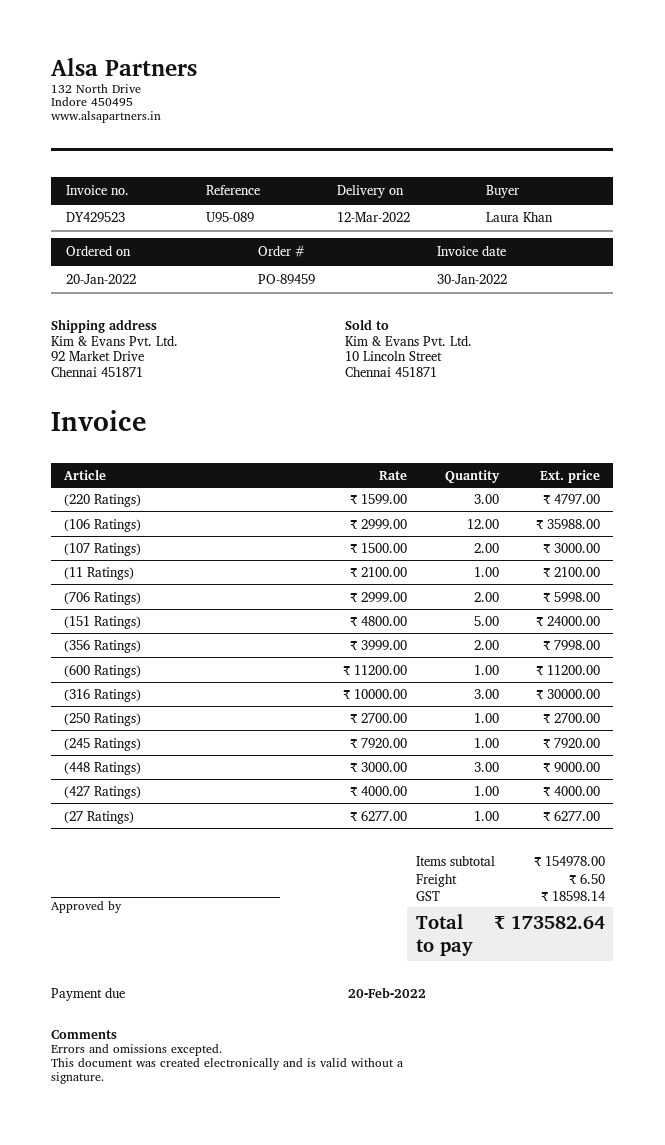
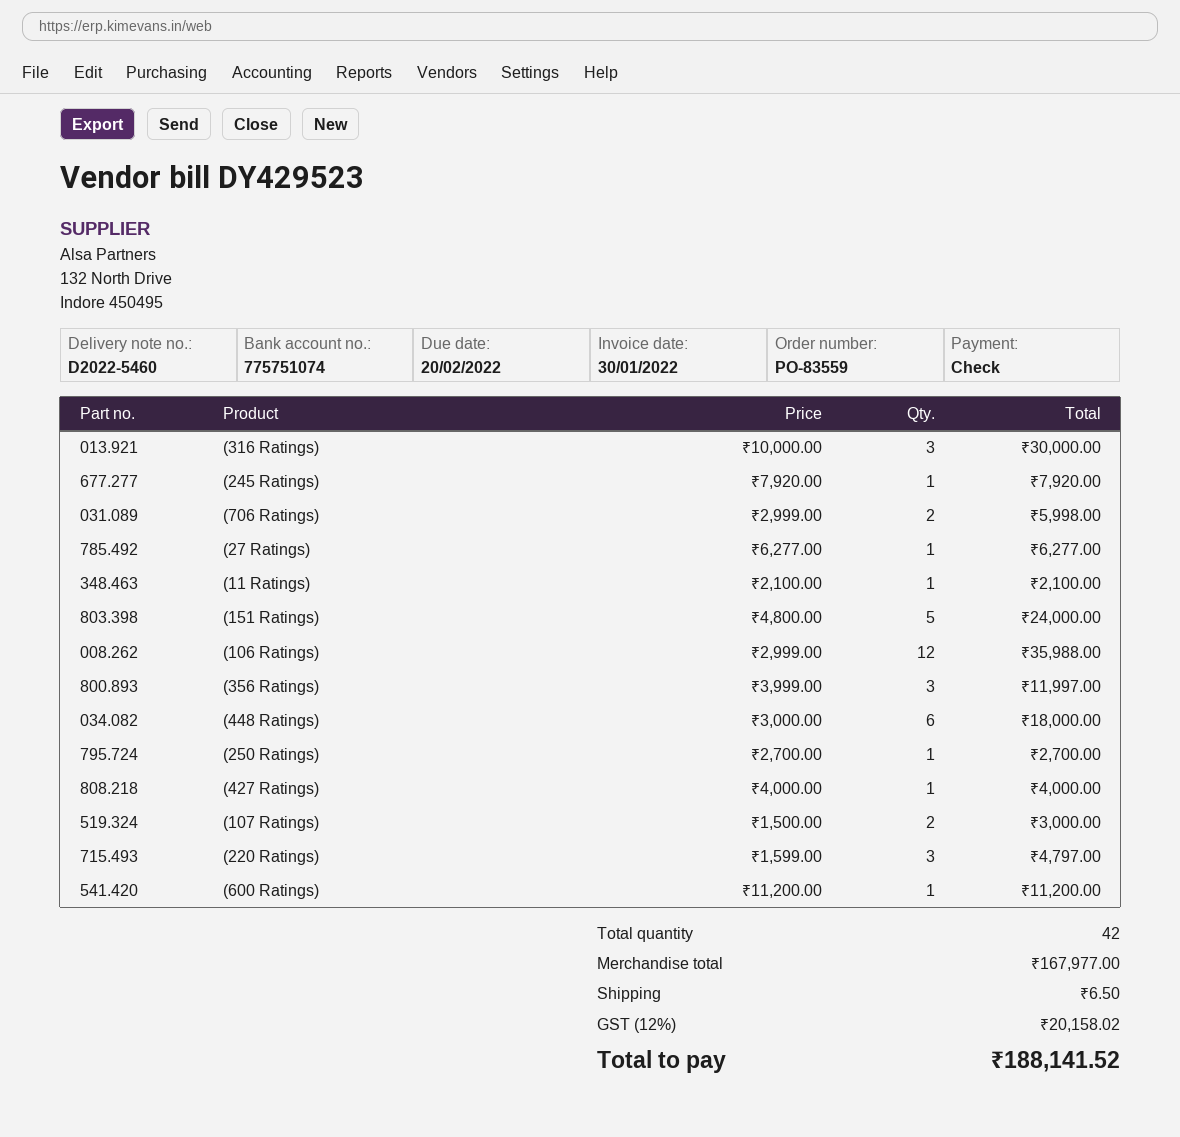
order number: PO-89459 -> PO-83559
(356 Ratings): 2 x 3999.00 = 7998.00 -> 3 x 3999.00 = 11997.00
(448 Ratings): 3 x 3000.00 = 9000.00 -> 6 x 3000.00 = 18000.00
subtotal: 154978.00 -> 167977.00
tax: 18598.14 -> 20158.02
total: 173582.64 -> 188141.52

